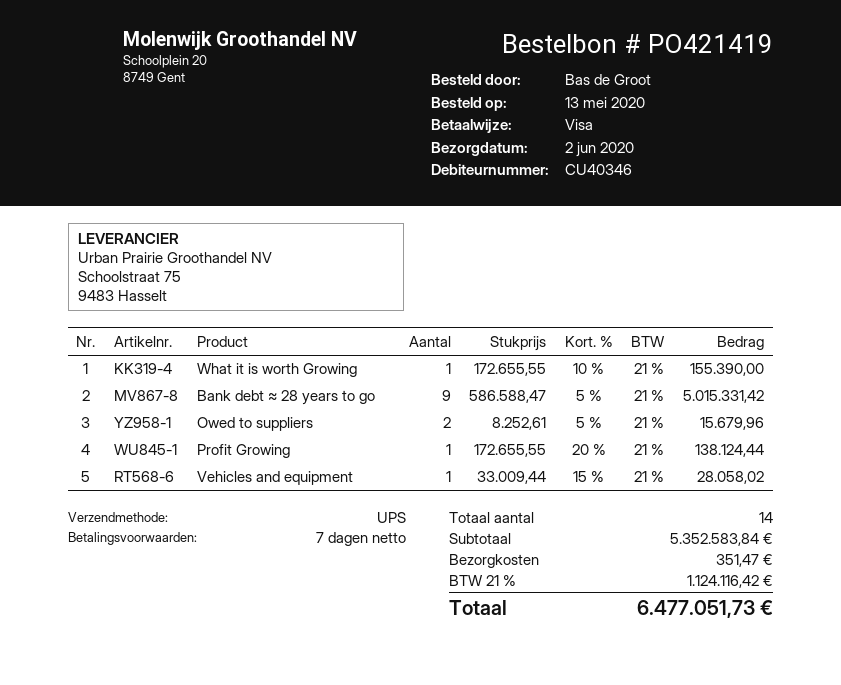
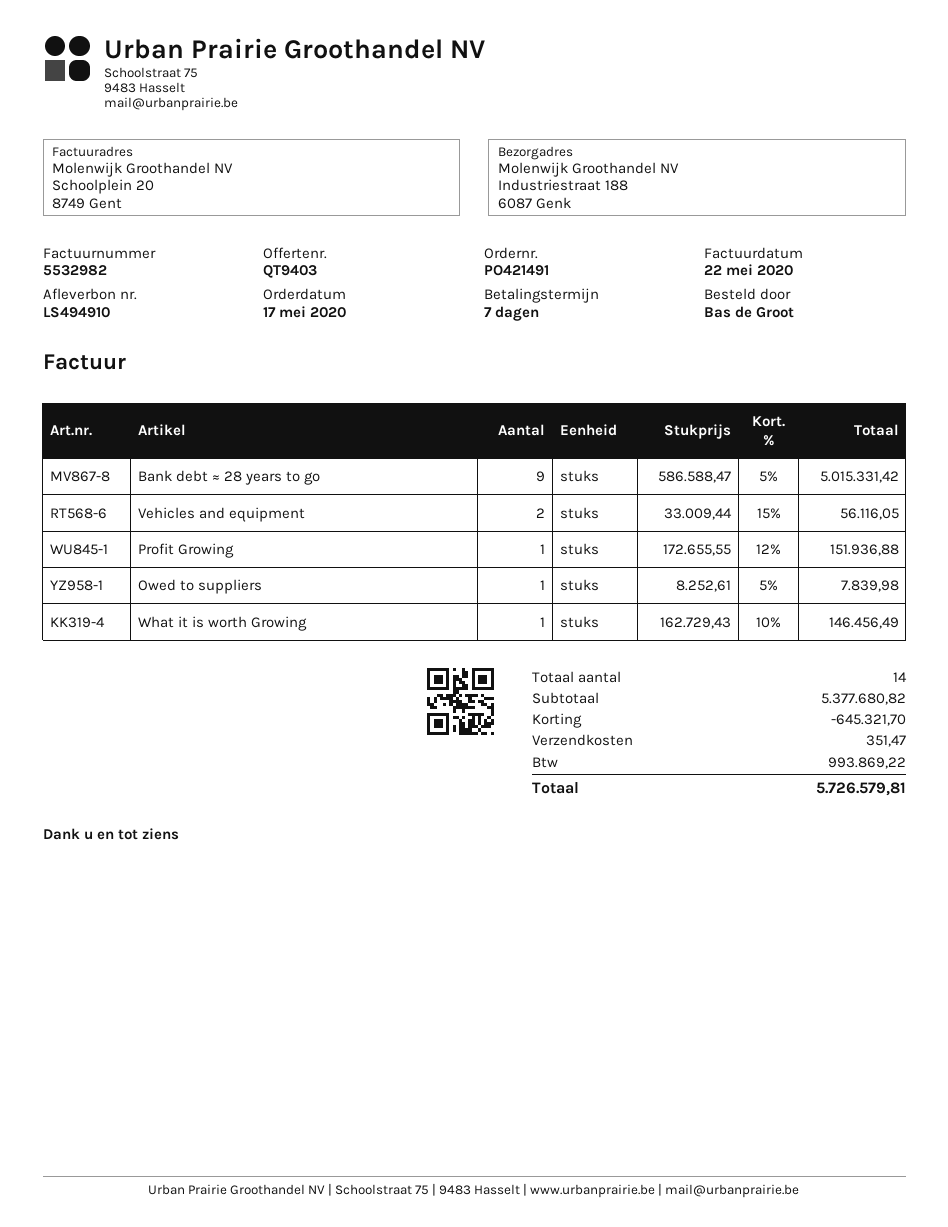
order number: PO421419 -> PO421491
order date: 2020-05-13 -> 2020-05-17
What it is worth Growing: 1 x 172655.55 - 10% = 155390.00 -> 1 x 162729.43 - 10% = 146456.49
Owed to suppliers: 2 x 8252.61 - 5% = 15679.96 -> 1 x 8252.61 - 5% = 7839.98
Profit Growing: 1 x 172655.55 - 20% = 138124.44 -> 1 x 172655.55 - 12% = 151936.88
Vehicles and equipment: 1 x 33009.44 - 15% = 28058.02 -> 2 x 33009.44 - 15% = 56116.05
subtotal: 5352583.84 -> 5377680.82
discount: none -> 645321.70
tax: 1124116.42 -> 993869.22
total: 6477051.73 -> 5726579.81

